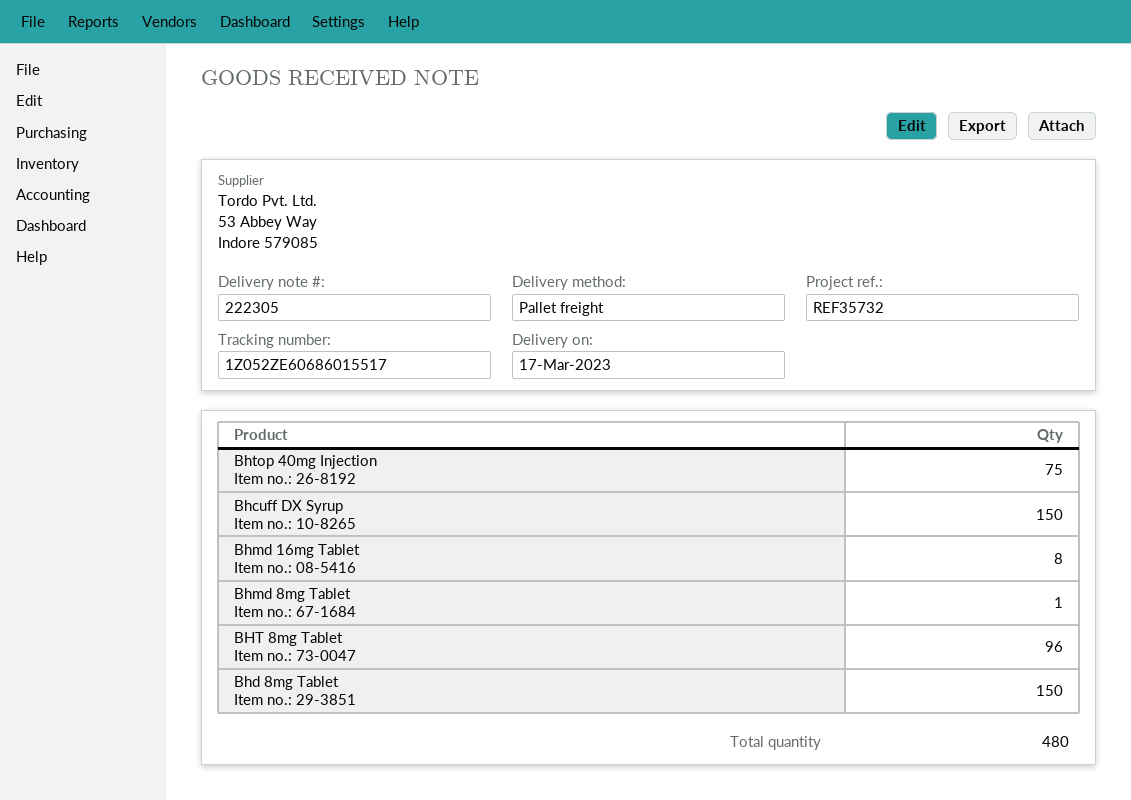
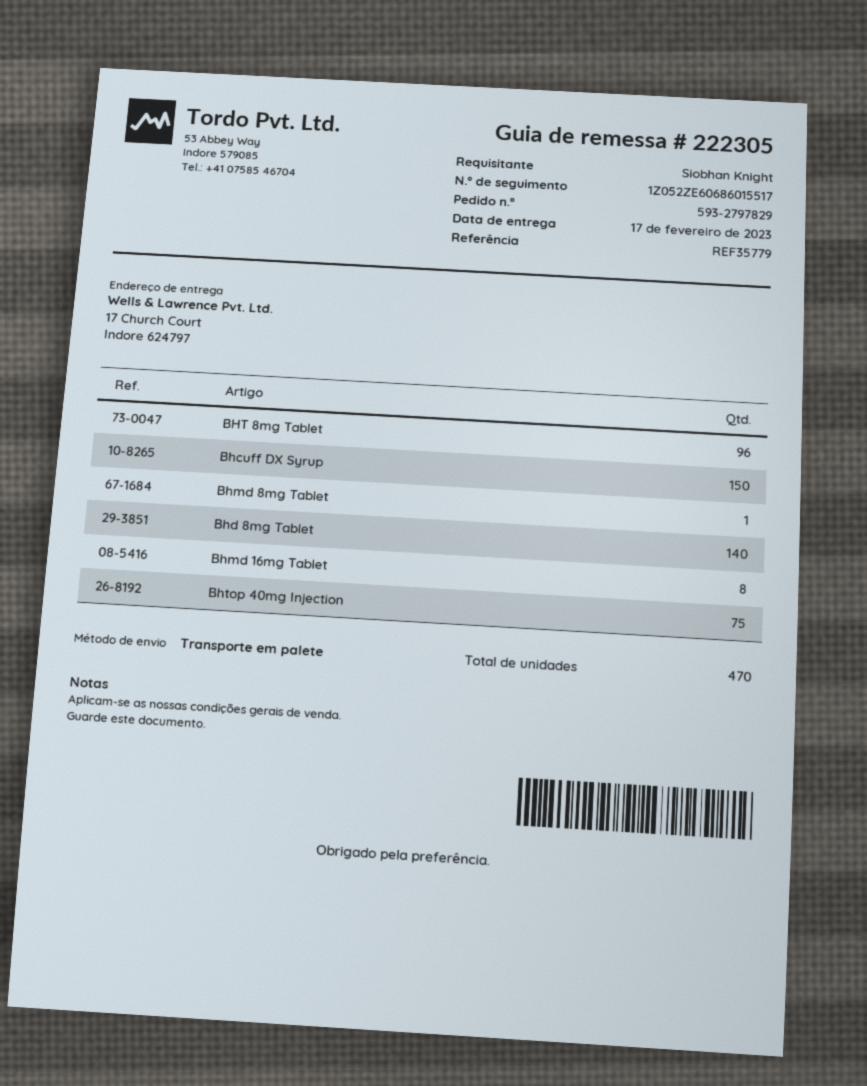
delivery date: 2023-03-17 -> 2023-02-17
reference: REF35732 -> REF35779
Bhd 8mg Tablet: 150 -> 140
total quantity: 480 -> 470

